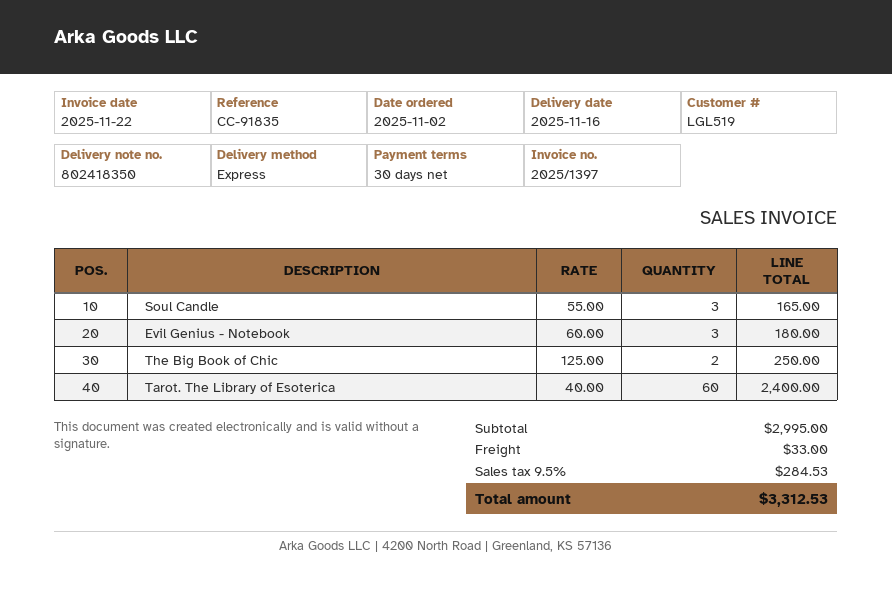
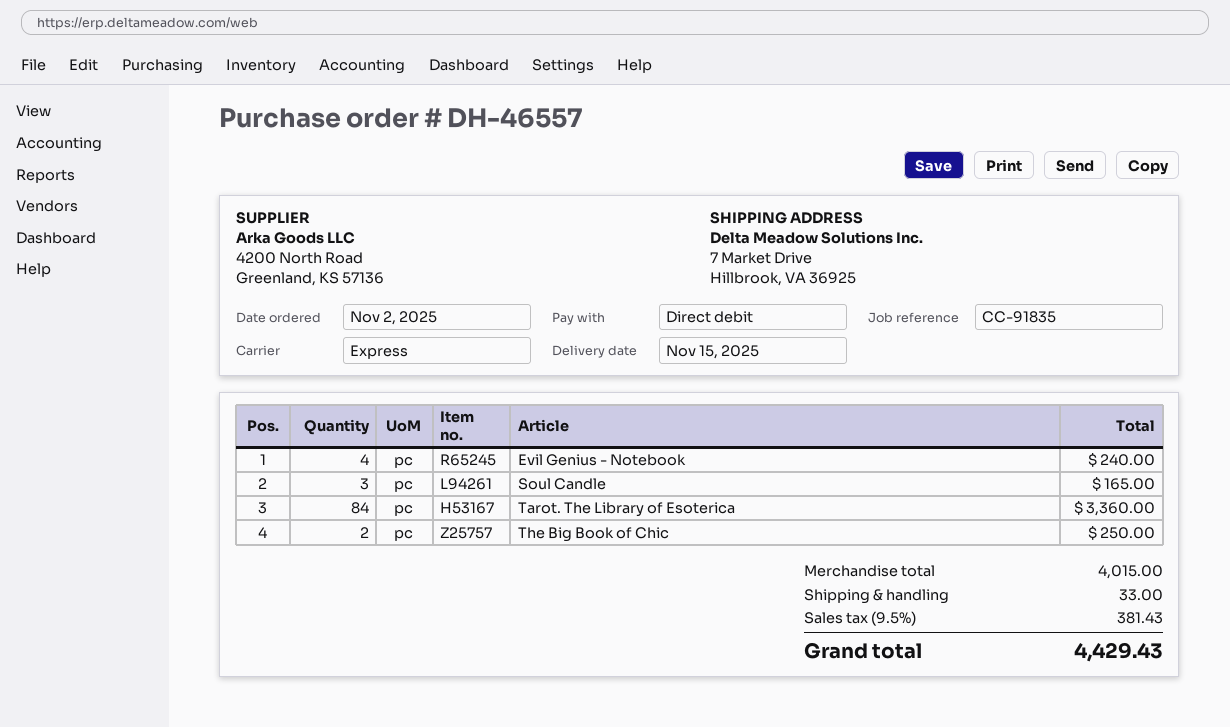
delivery date: 2025-11-16 -> 2025-11-15
Evil Genius - Notebook: 3 for 180.00 -> 4 for 240.00
Tarot. The Library of Esoterica: 60 for 2400.00 -> 84 for 3360.00
subtotal: 2995.00 -> 4015.00
tax: 9.5% = 284.53 -> 9.5% = 381.43
total: 3312.53 -> 4429.43

